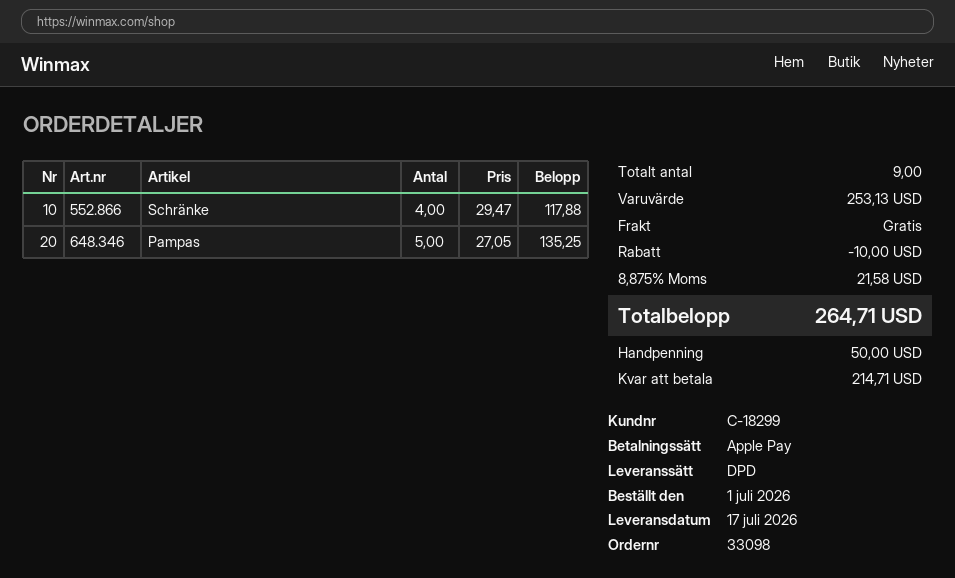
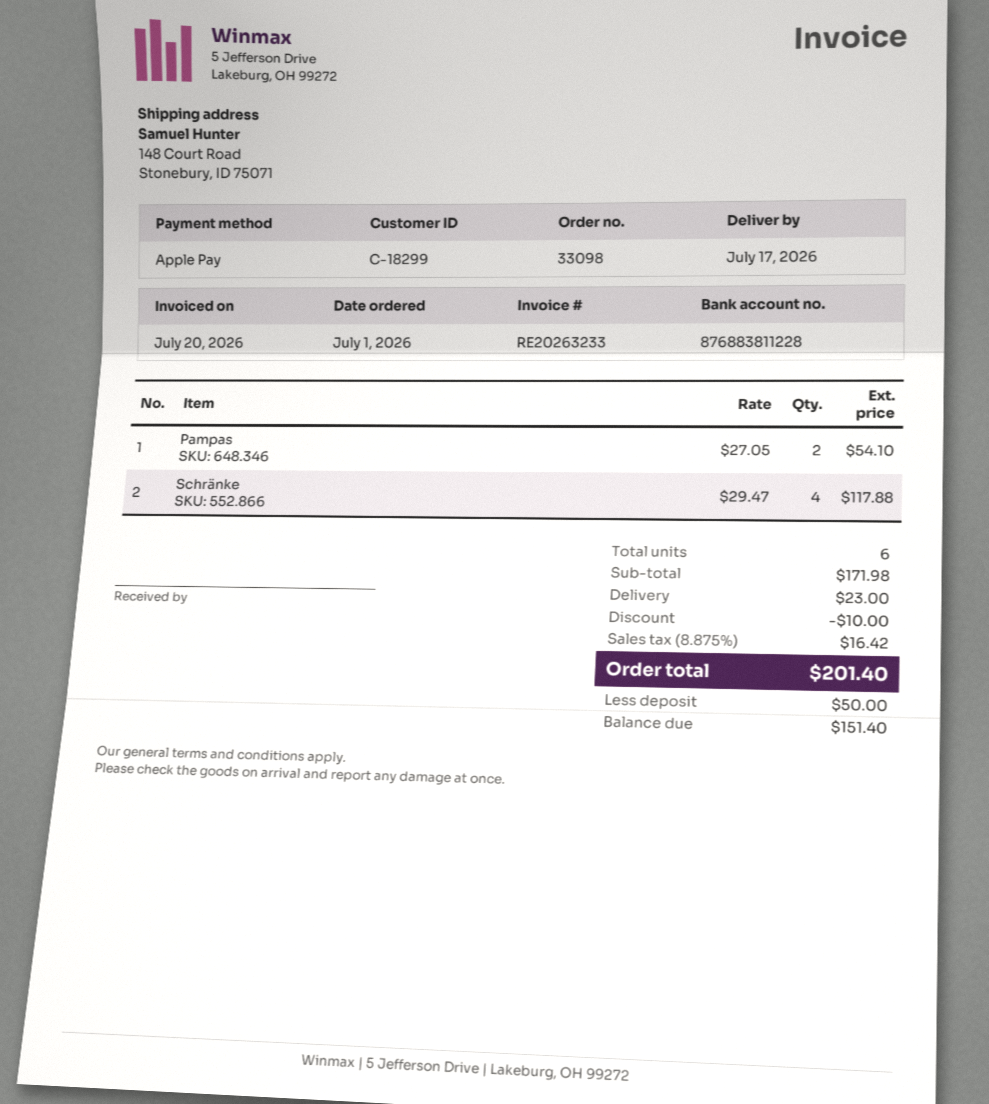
Pampas: 5 x 27.05 = 135.25 -> 2 x 27.05 = 54.10
total quantity: 9 -> 6
subtotal: 253.13 -> 171.98
shipping: 0.00 -> 23.00
tax: 8.875% = 21.58 -> 8.875% = 16.42
total: 264.71 -> 201.40
balance: 214.71 -> 151.40

